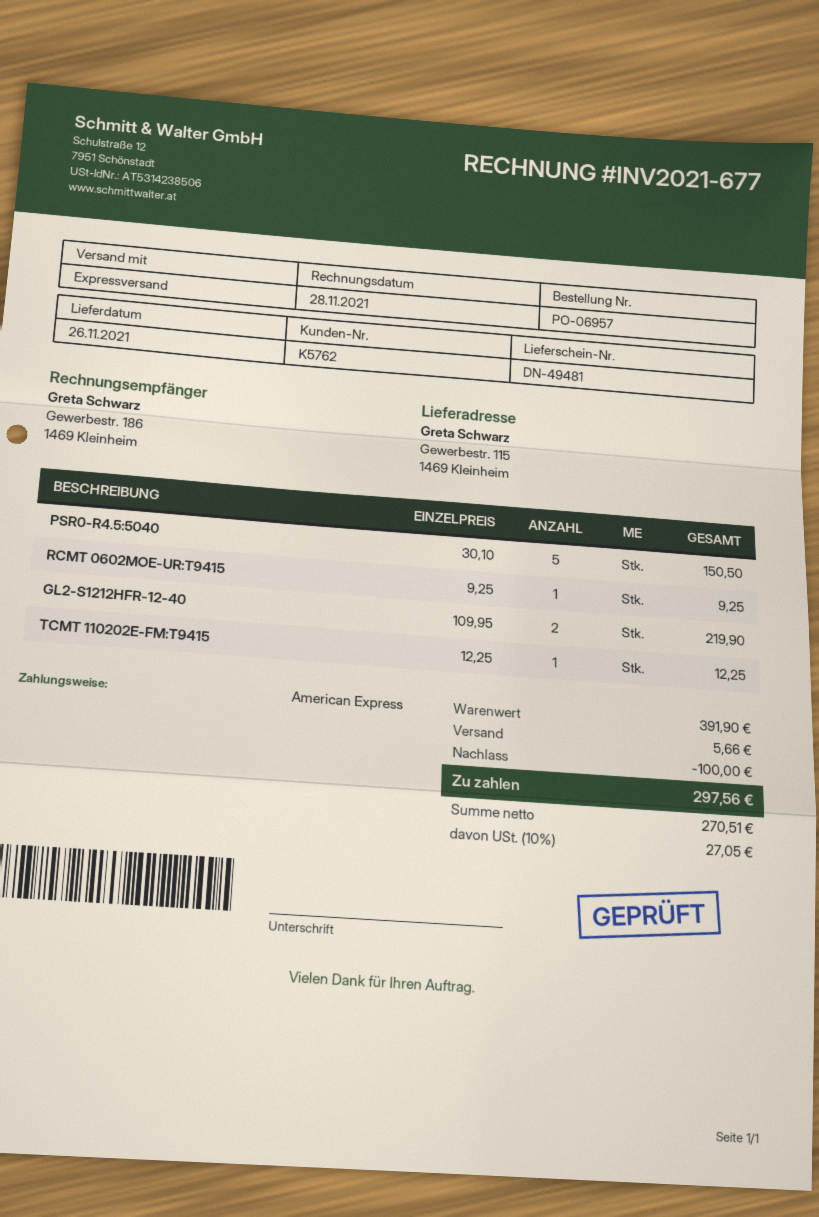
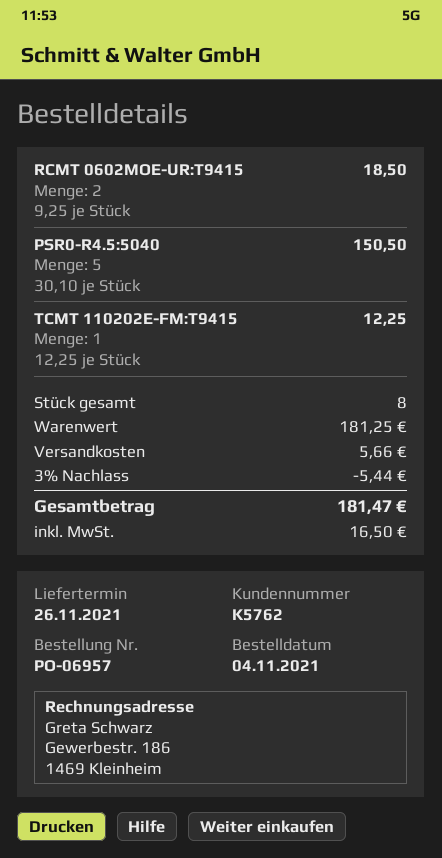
RCMT 0602MOE-UR:T9415: 1 x 9.25 = 9.25 -> 2 x 9.25 = 18.50
GL2-S1212HFR-12-40: 2 x 109.95 = 219.90 -> none
subtotal: 391.90 -> 181.25
discount: 100.00 -> 5.44
tax: 27.05 -> 16.50
total: 297.56 -> 181.47

